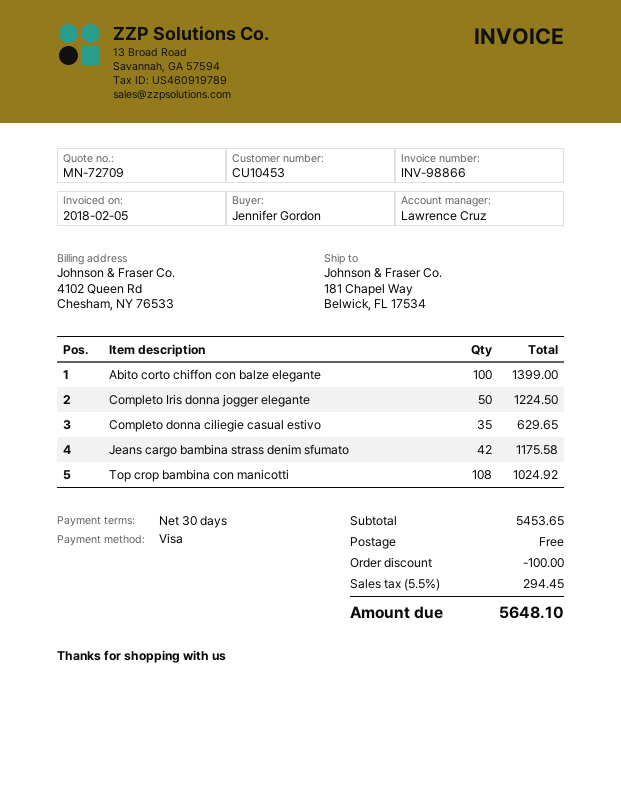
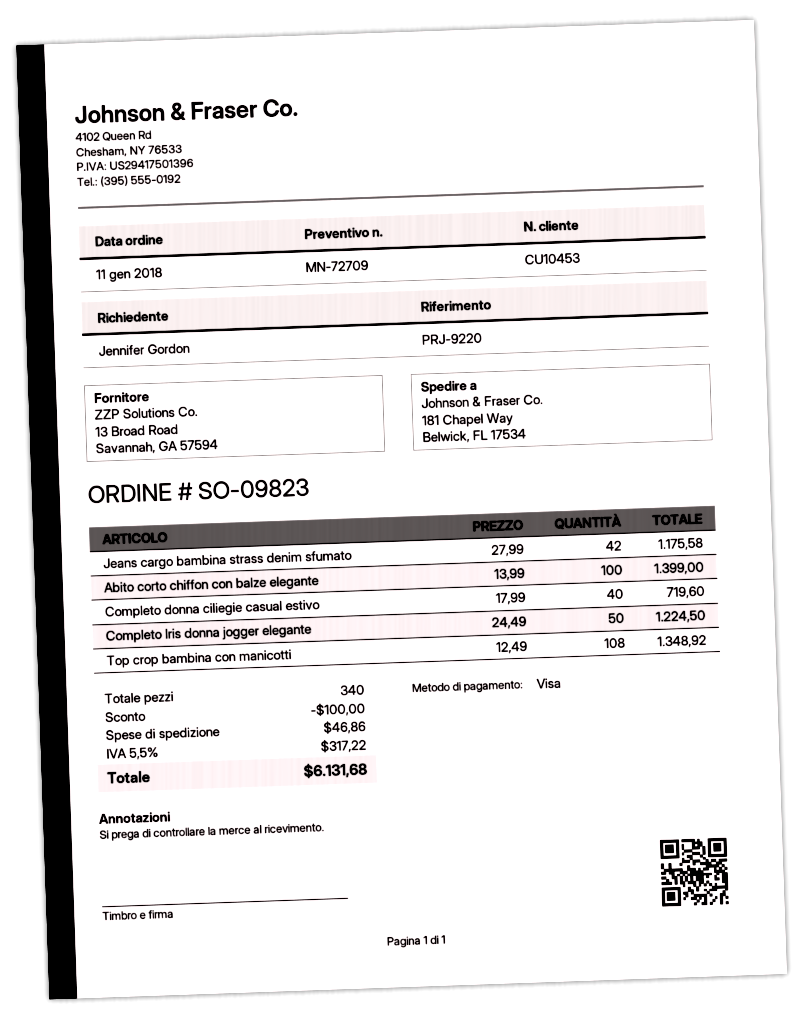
Completo donna ciliegie casual estivo: 35 for 629.65 -> 40 for 719.60
Top crop bambina con manicotti: 108 for 1024.92 -> 108 for 1348.92
shipping: 0.00 -> 46.86
tax: 5.5% = 294.45 -> 5.5% = 317.22
total: 5648.10 -> 6131.68

